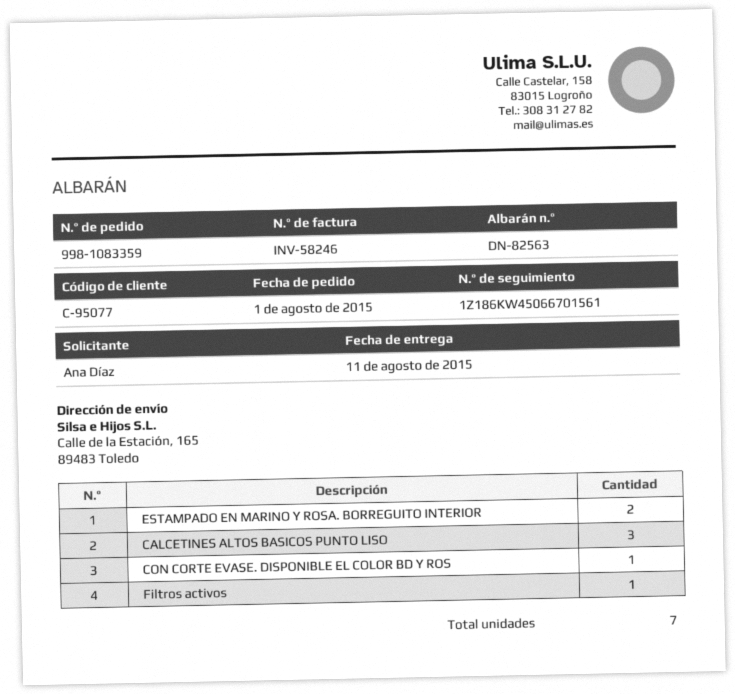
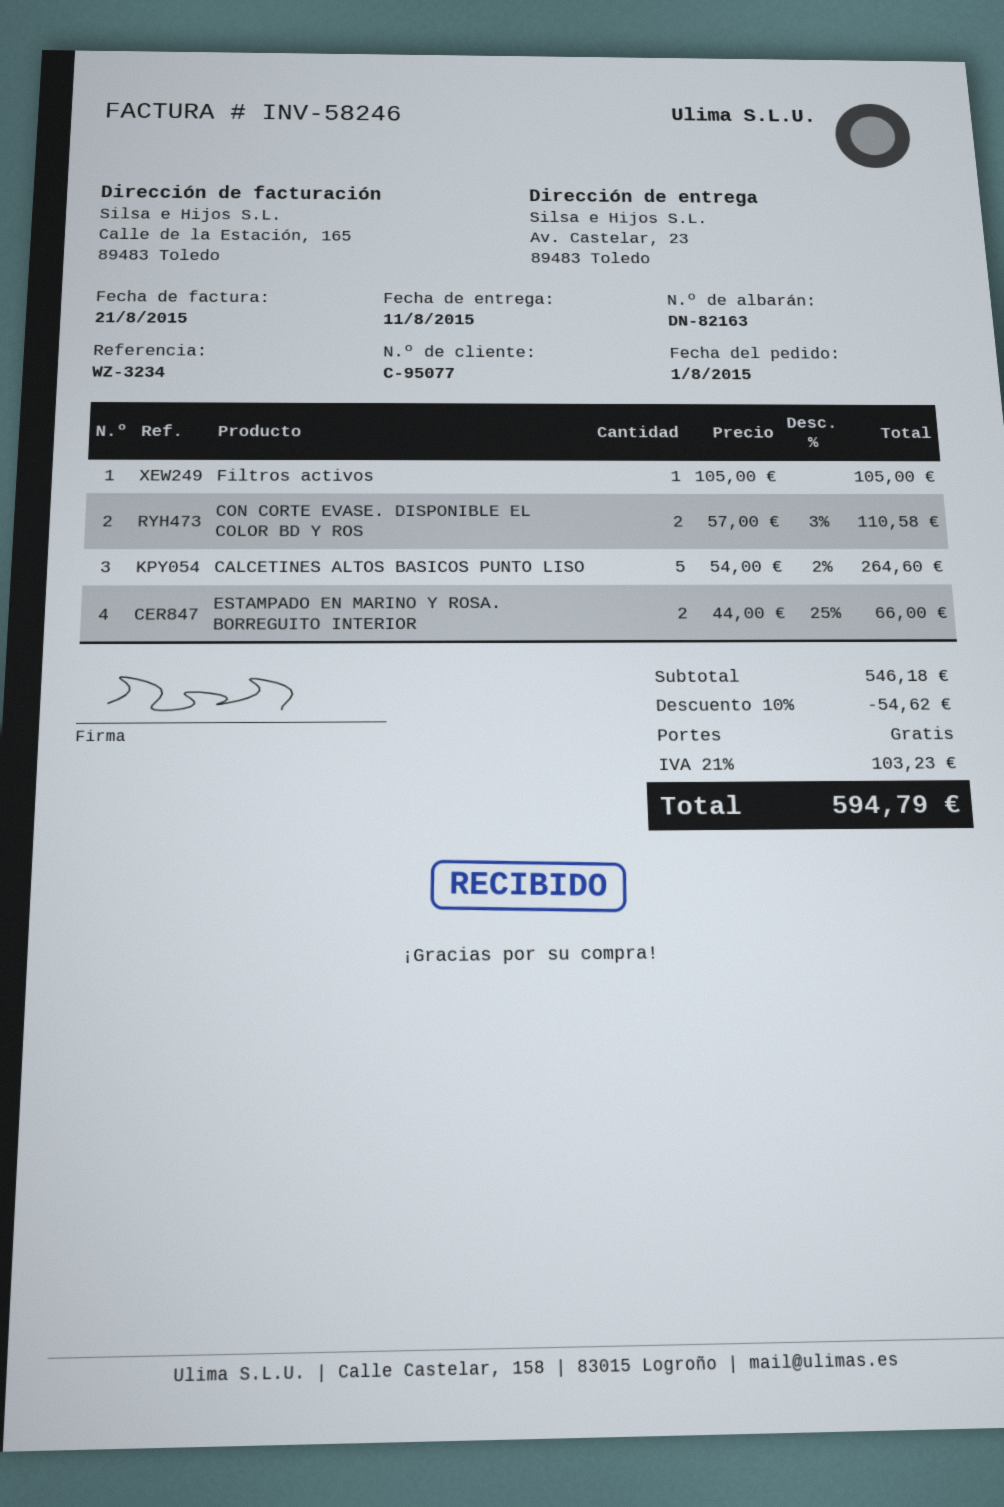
delivery note number: DN-82563 -> DN-82163
ship to: Calle de la Estación, 165, 89483 Toledo -> Av. Castelar, 23, 89483 Toledo
CALCETINES ALTOS BASICOS PUNTO LISO: 3 -> 5
CON CORTE EVASE. DISPONIBLE EL COLOR BD Y ROS: 1 -> 2

